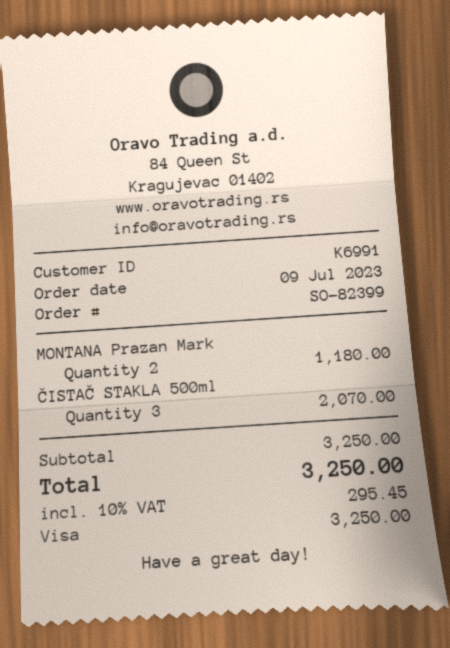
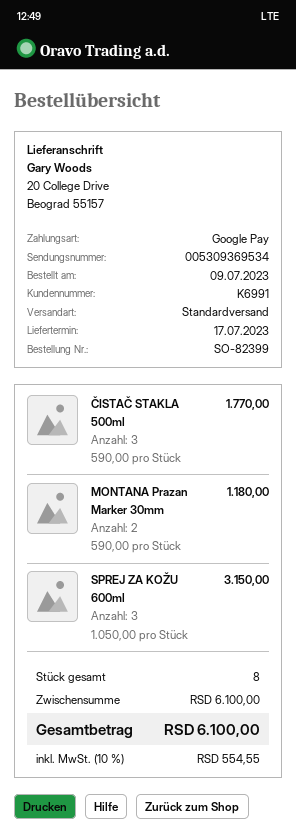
payment method: Visa -> Google Pay
ČISTAČ STAKLA 500ml: 3 for 2070.00 -> 3 for 1770.00
SPREJ ZA KOŽU 600ml: none -> 3 for 3150.00
subtotal: 3250.00 -> 6100.00
tax: 10% = 295.45 -> 10% = 554.55
total: 3250.00 -> 6100.00

